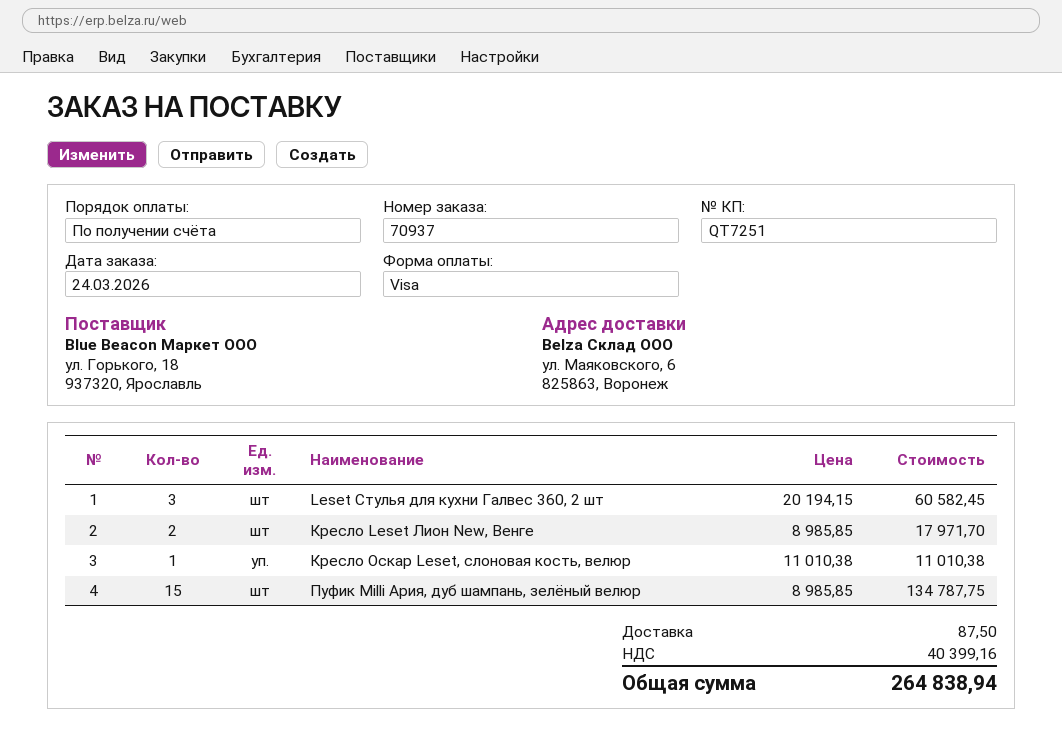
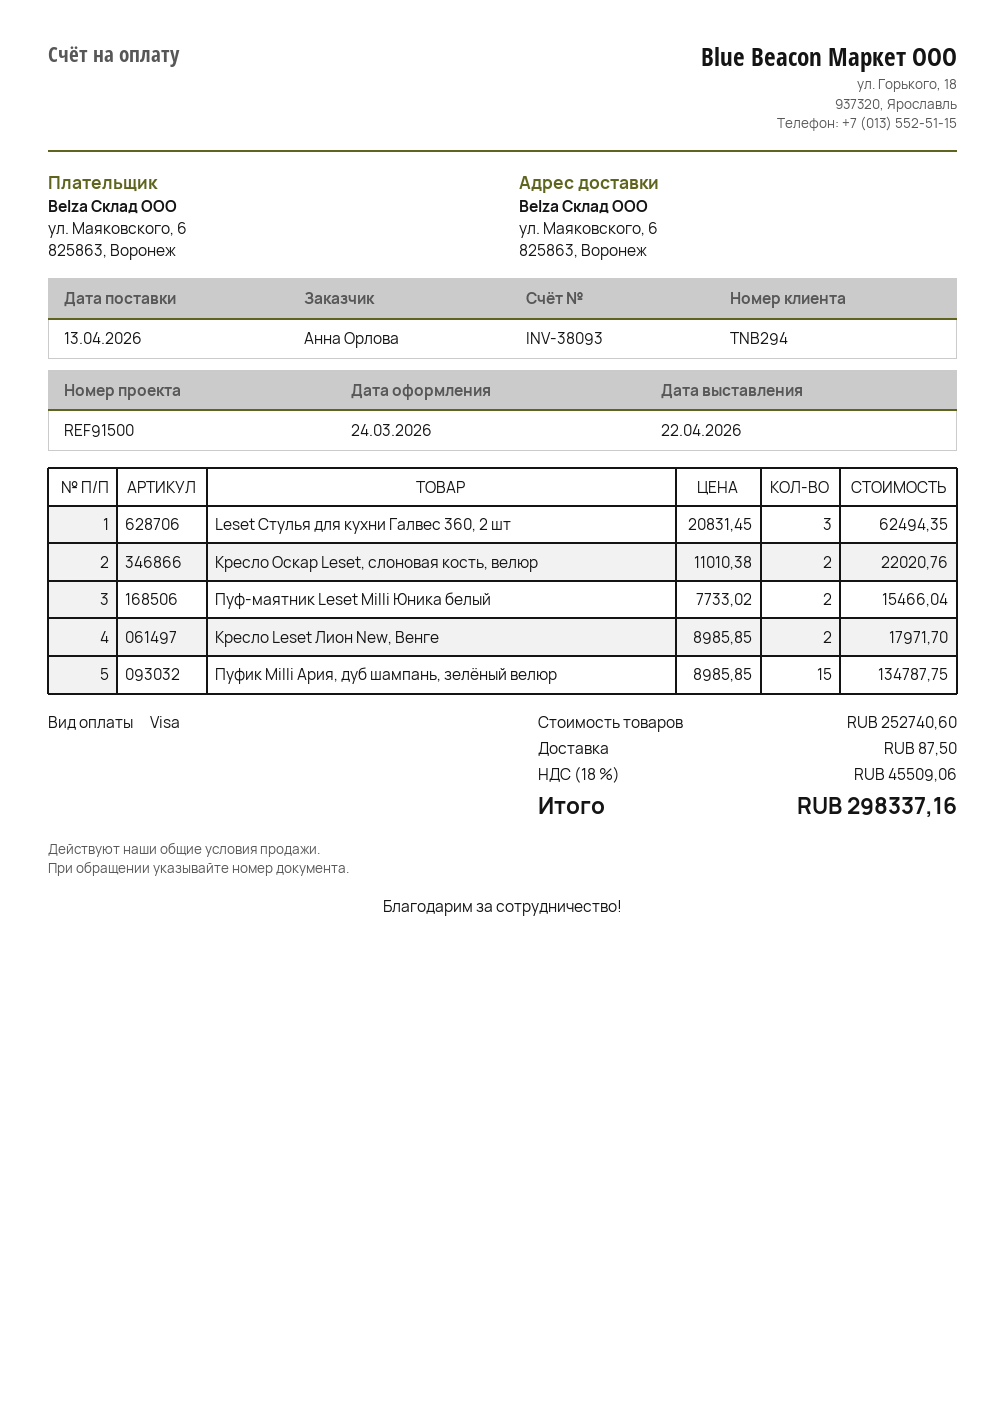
Leset Стулья для кухни Галвес 360, 2 шт: 3 x 20194.15 = 60582.45 -> 3 x 20831.45 = 62494.35
Кресло Оскар Leset, слоновая кость, велюр: 1 x 11010.38 = 11010.38 -> 2 x 11010.38 = 22020.76
Пуф-маятник Leset Milli Юника белый: none -> 2 x 7733.02 = 15466.04
tax: 40399.16 -> 45509.06
total: 264838.94 -> 298337.16

